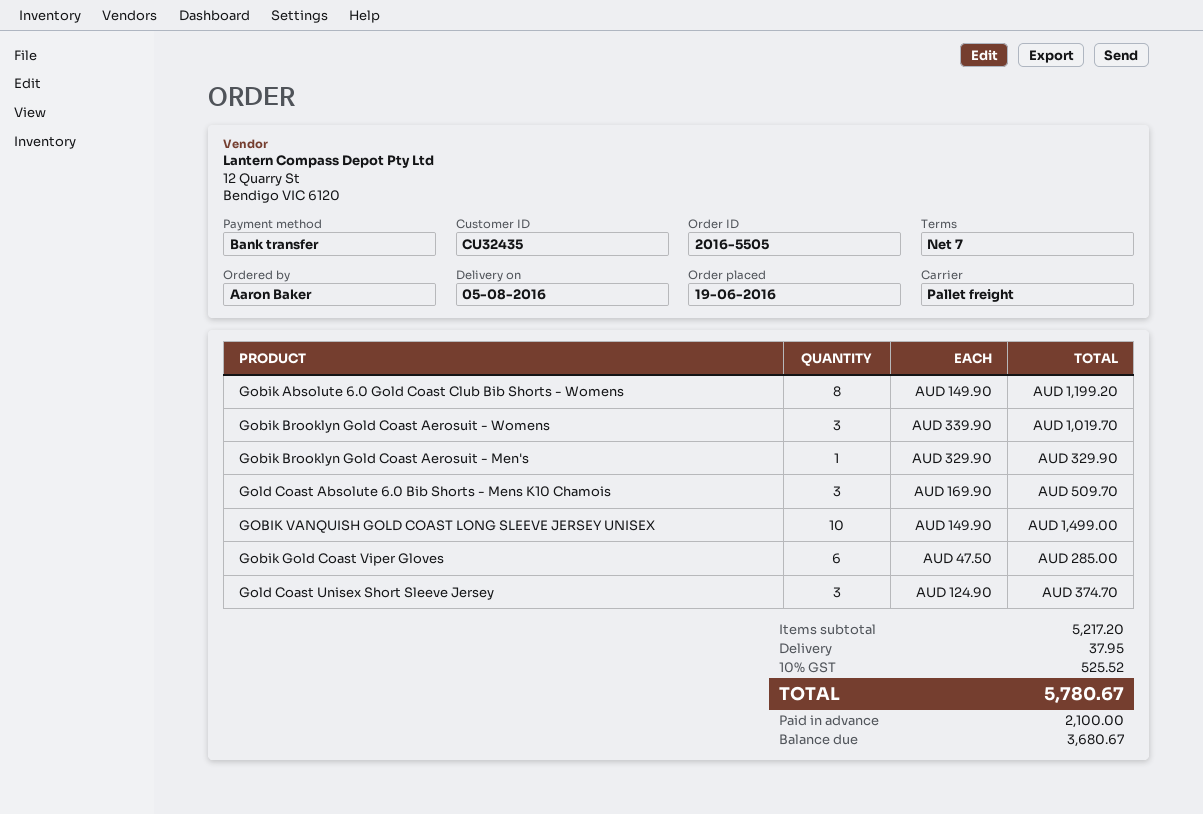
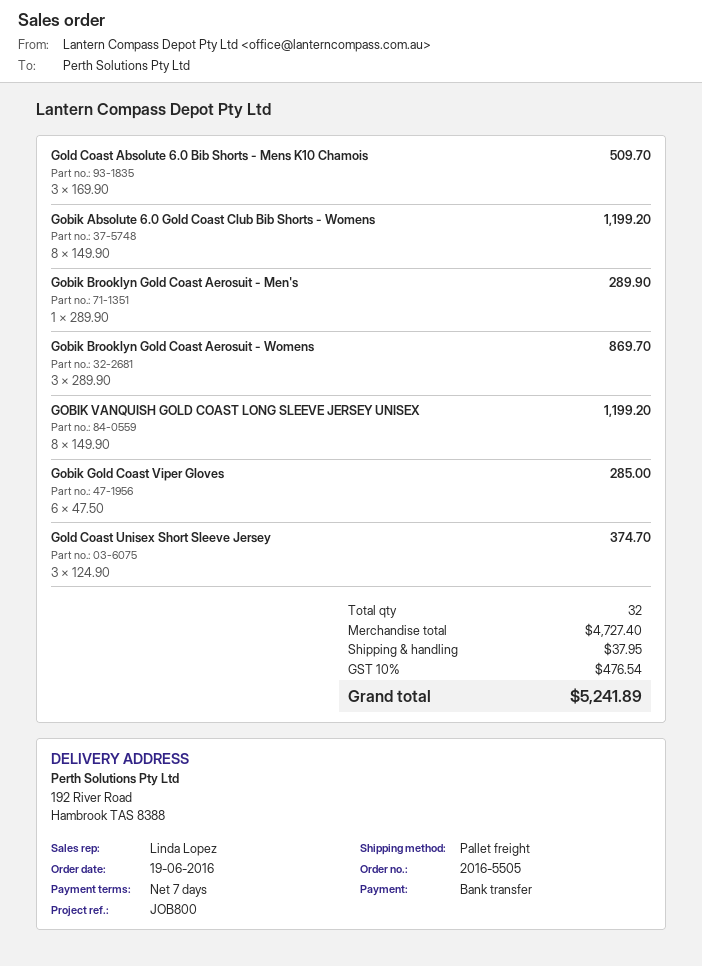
Gobik Brooklyn Gold Coast Aerosuit - Womens: 3 x 339.90 = 1019.70 -> 3 x 289.90 = 869.70
Gobik Brooklyn Gold Coast Aerosuit - Men's: 1 x 329.90 = 329.90 -> 1 x 289.90 = 289.90
GOBIK VANQUISH GOLD COAST LONG SLEEVE JERSEY UNISEX: 10 x 149.90 = 1499.00 -> 8 x 149.90 = 1199.20
subtotal: 5217.20 -> 4727.40
tax: 10% = 525.52 -> 10% = 476.54
total: 5780.67 -> 5241.89

